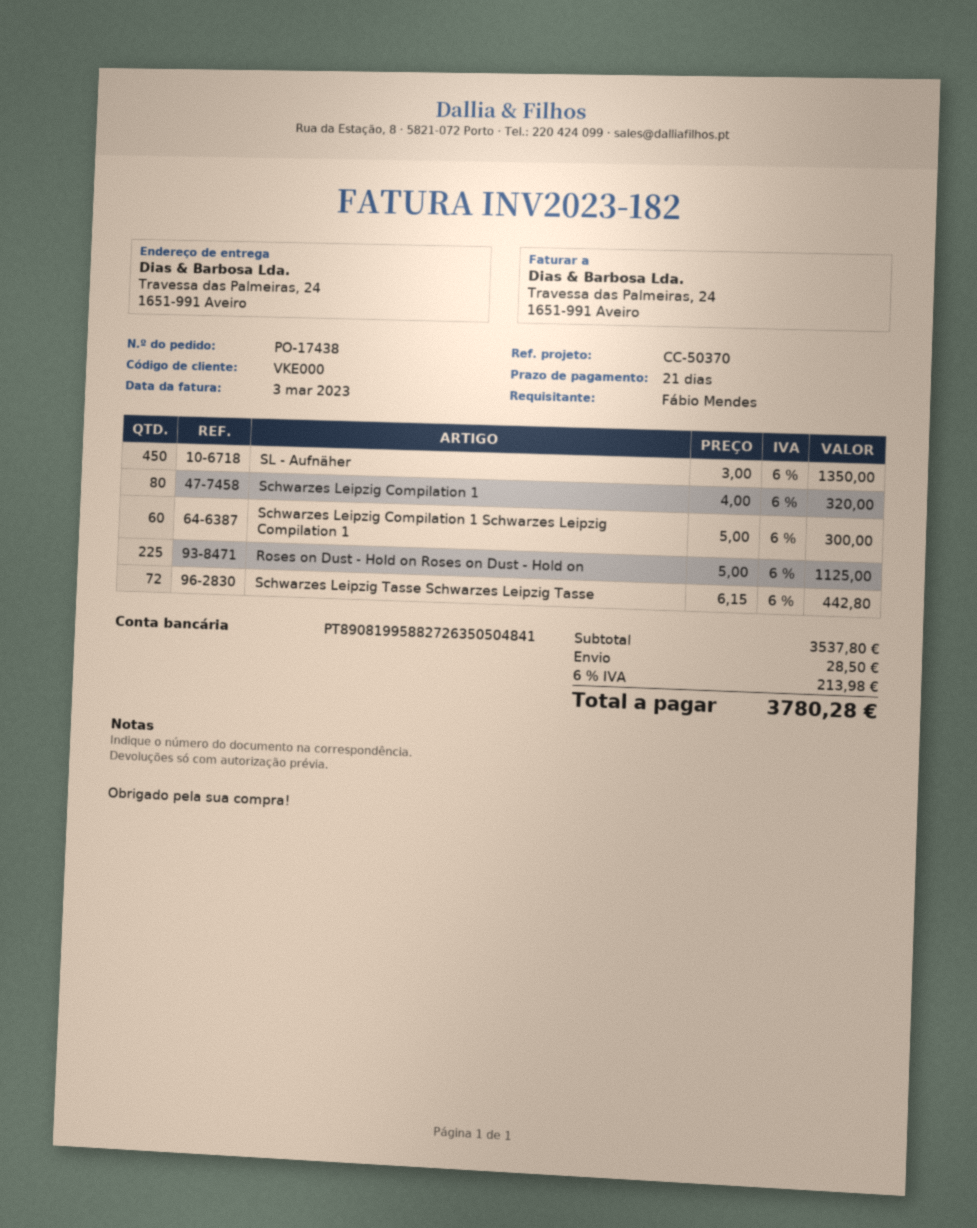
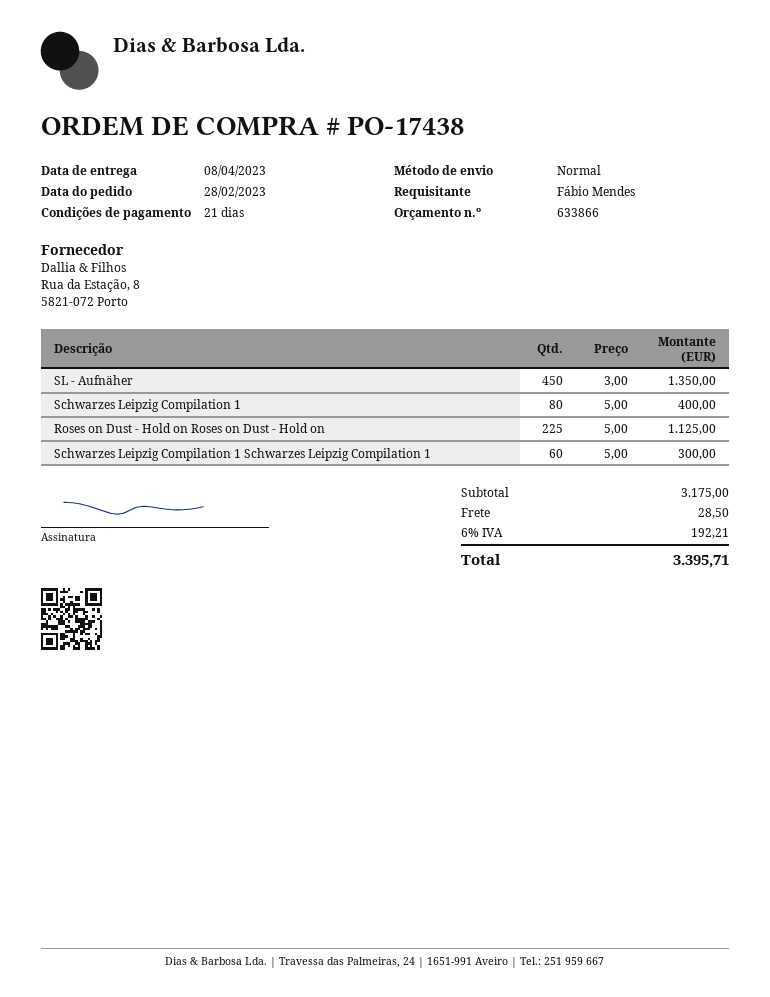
Schwarzes Leipzig Compilation 1: 80 x 4.00 = 320.00 -> 80 x 5.00 = 400.00
Schwarzes Leipzig Tasse Schwarzes Leipzig Tasse: 72 x 6.15 = 442.80 -> none
subtotal: 3537.80 -> 3175.00
tax: 6% = 213.98 -> 6% = 192.21
total: 3780.28 -> 3395.71

